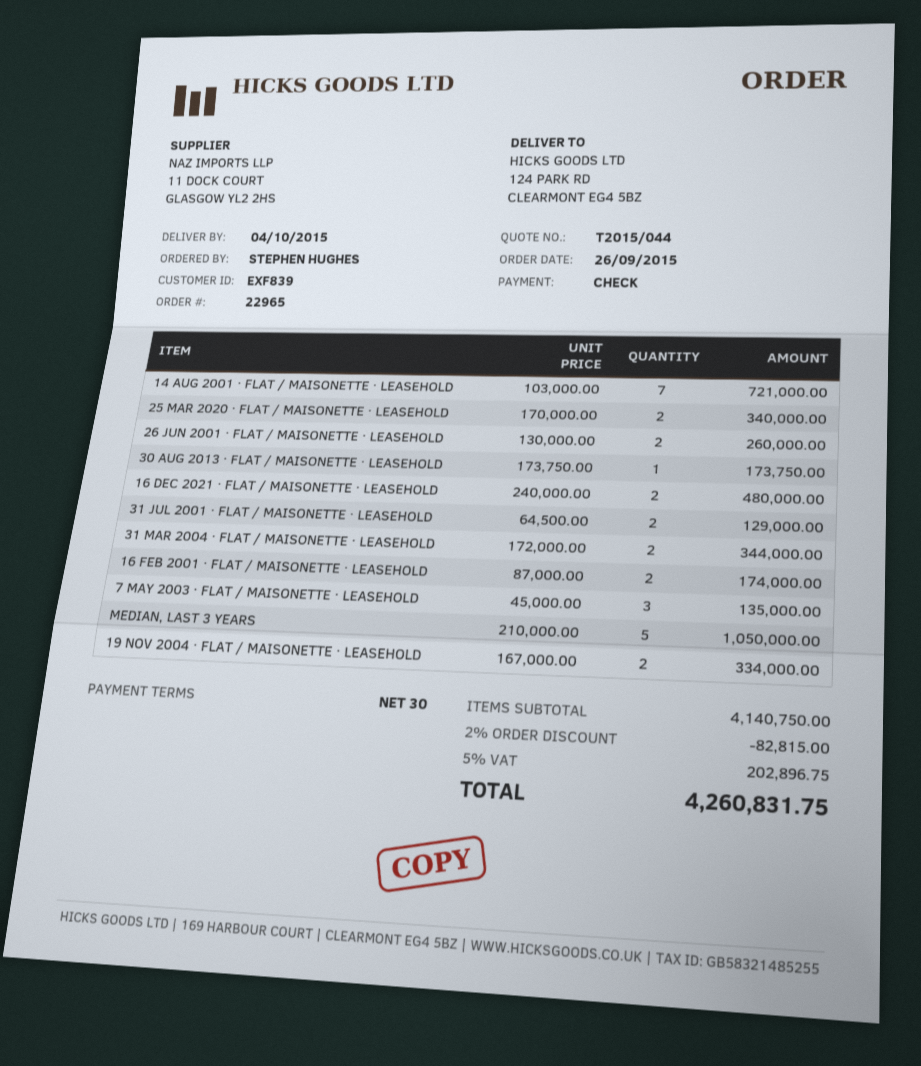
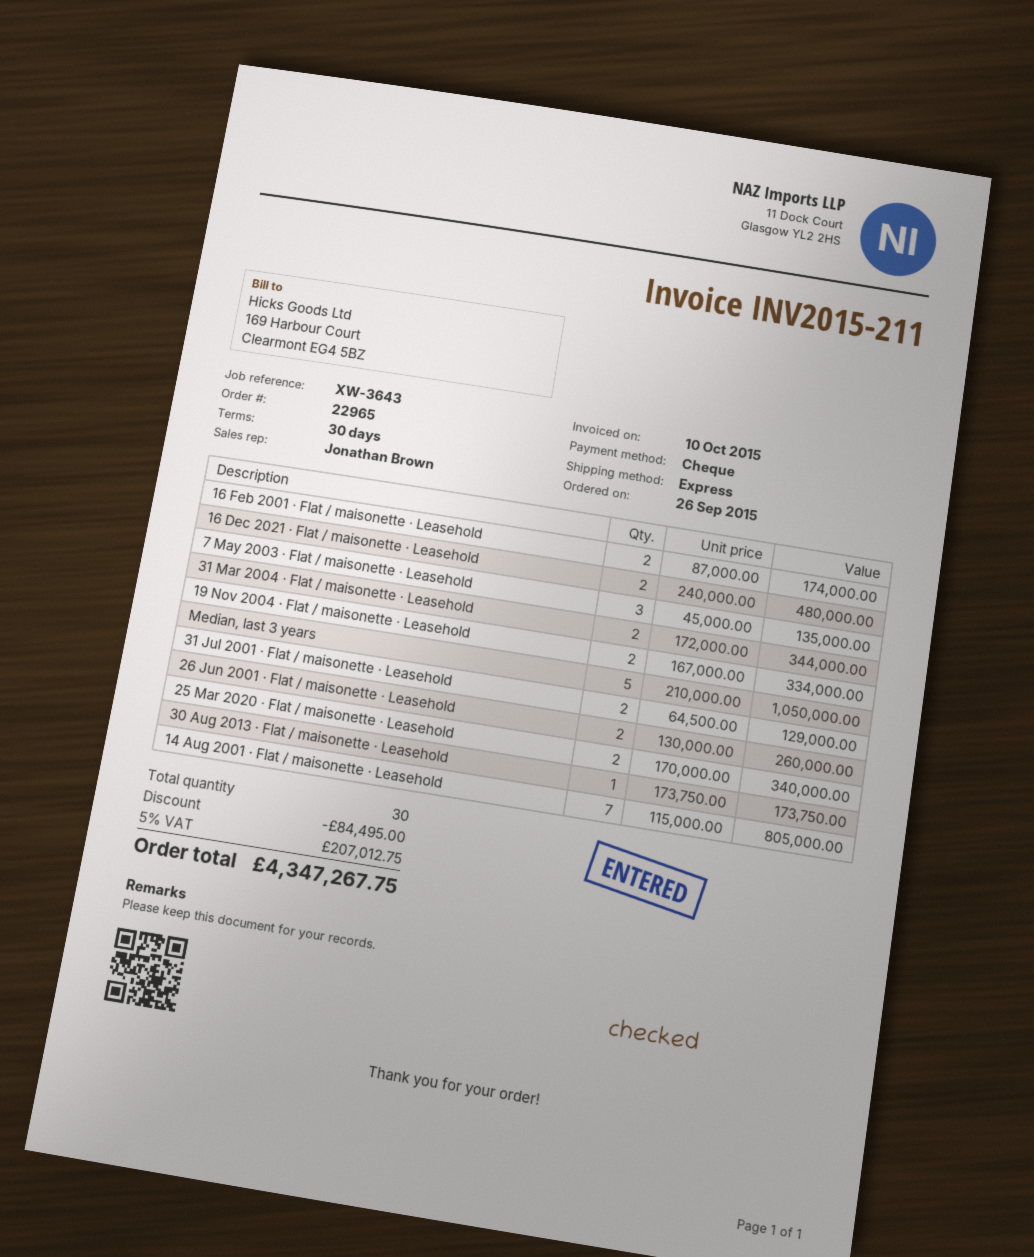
14 AUG 2001 · FLAT / MAISONETTE · LEASEHOLD: 7 x 103000.00 = 721000.00 -> 7 x 115000.00 = 805000.00
discount: 82815.00 -> 84495.00
tax: 5% = 202896.75 -> 5% = 207012.75
total: 4260831.75 -> 4347267.75

